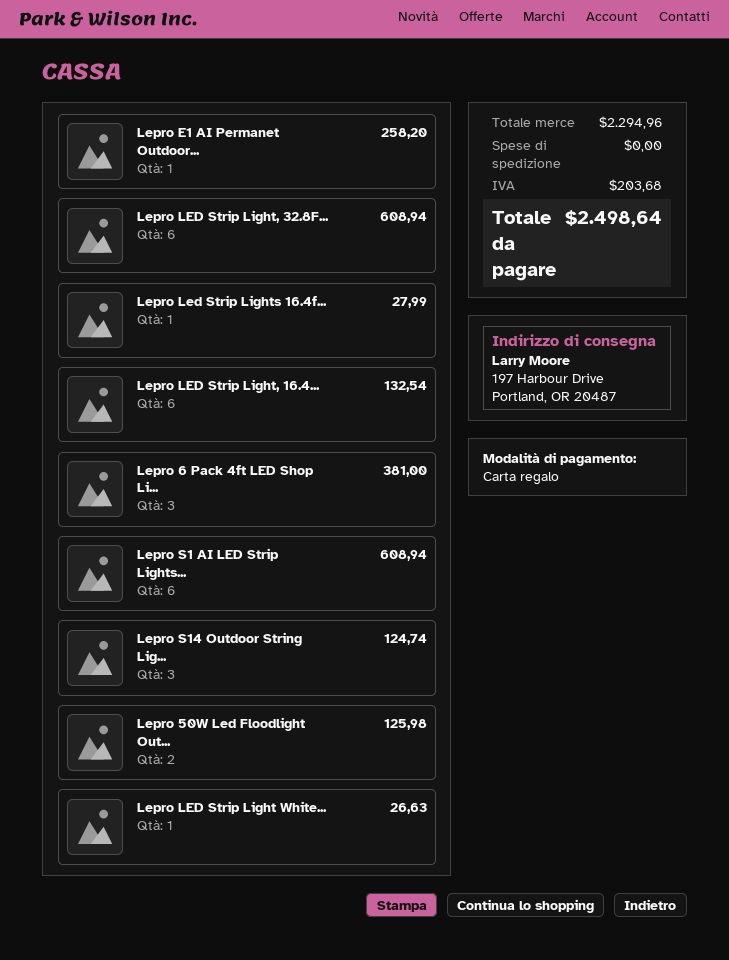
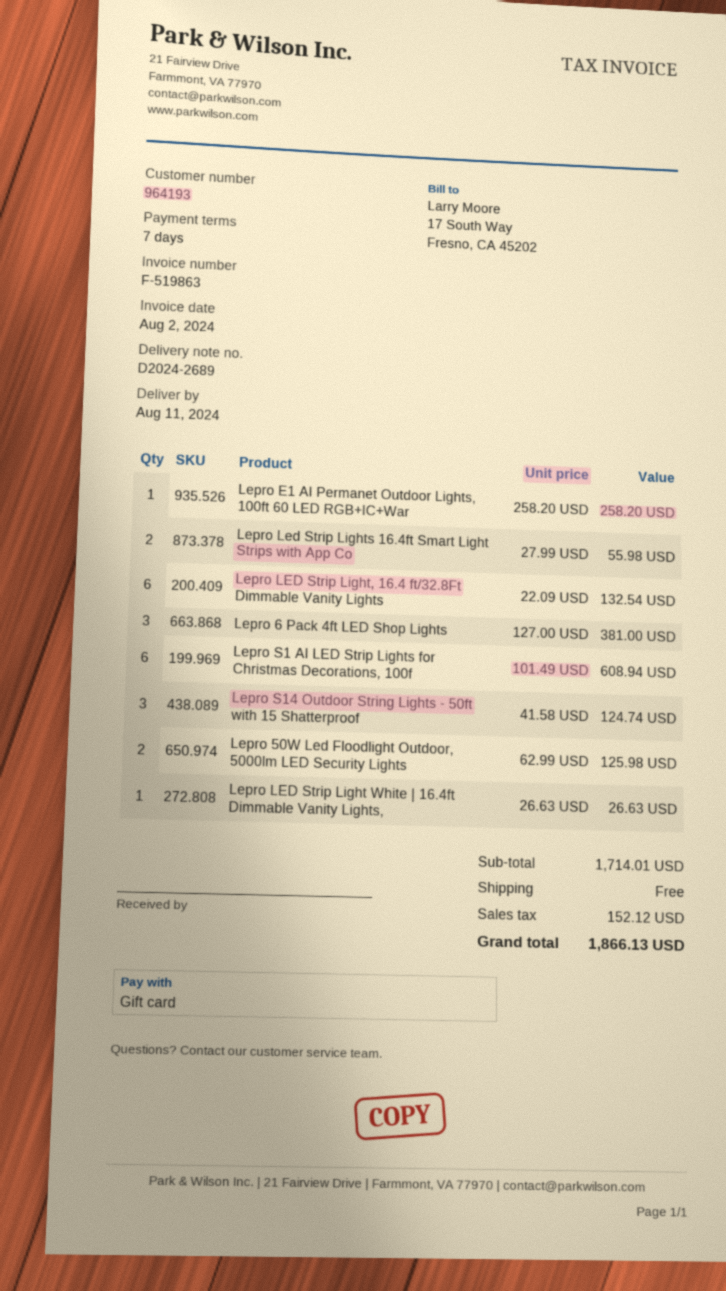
Lepro LED Strip Light, 32.8F...: 6 for 608.94 -> none
Lepro Led Strip Lights 16.4f...: 1 for 27.99 -> 2 for 55.98
subtotal: 2294.96 -> 1714.01
tax: 203.68 -> 152.12
total: 2498.64 -> 1866.13

